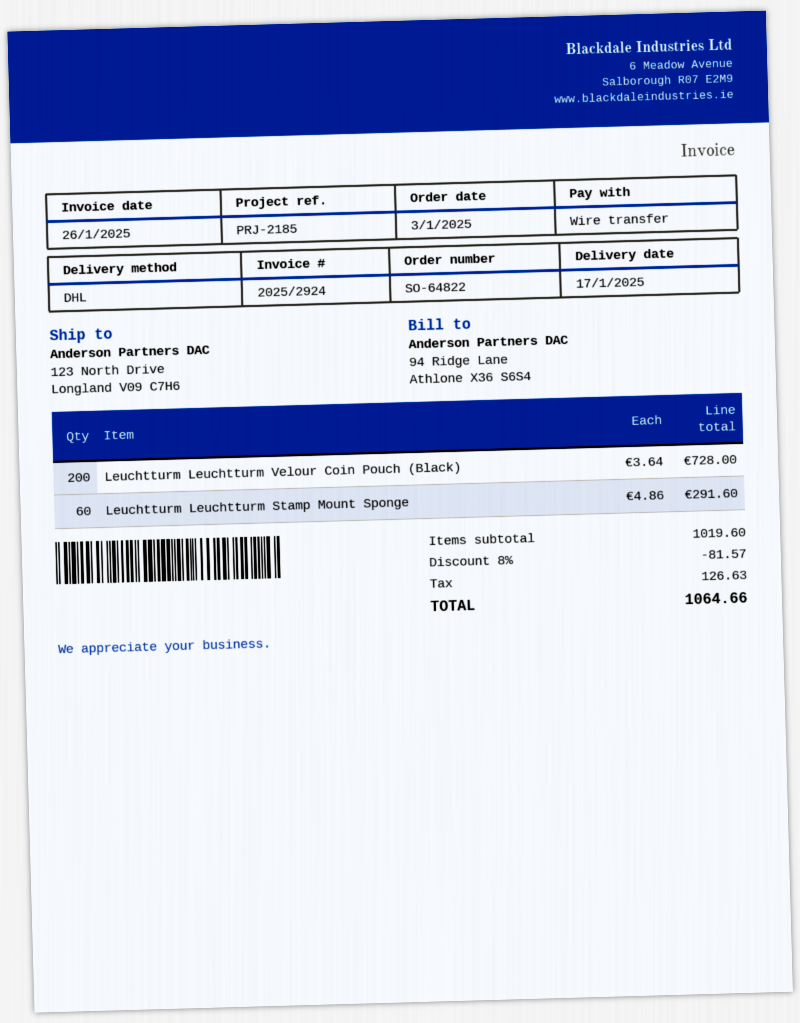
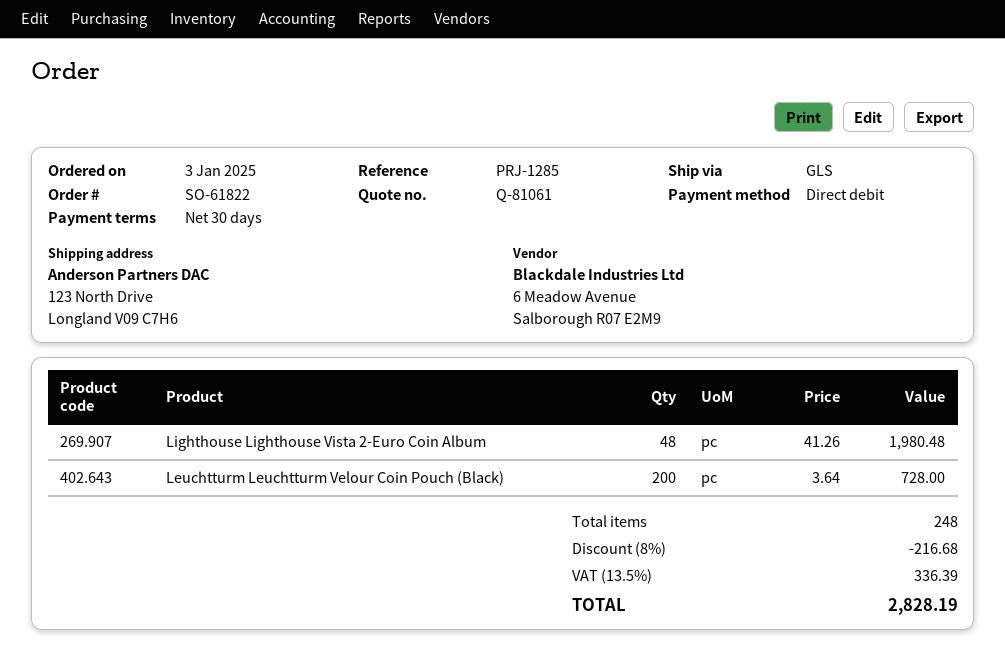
order number: SO-64822 -> SO-61822
reference: PRJ-2185 -> PRJ-1285
payment method: bank transfer -> direct debit
shipping method: DHL -> GLS
Leuchtturm Leuchtturm Stamp Mount Sponge: 60 x 4.86 = 291.60 -> none
Lighthouse Lighthouse Vista 2-Euro Coin Album: none -> 48 x 41.26 = 1980.48
discount: 8% = 81.57 -> 8% = 216.68
tax: 126.63 -> 336.39
total: 1064.66 -> 2828.19

